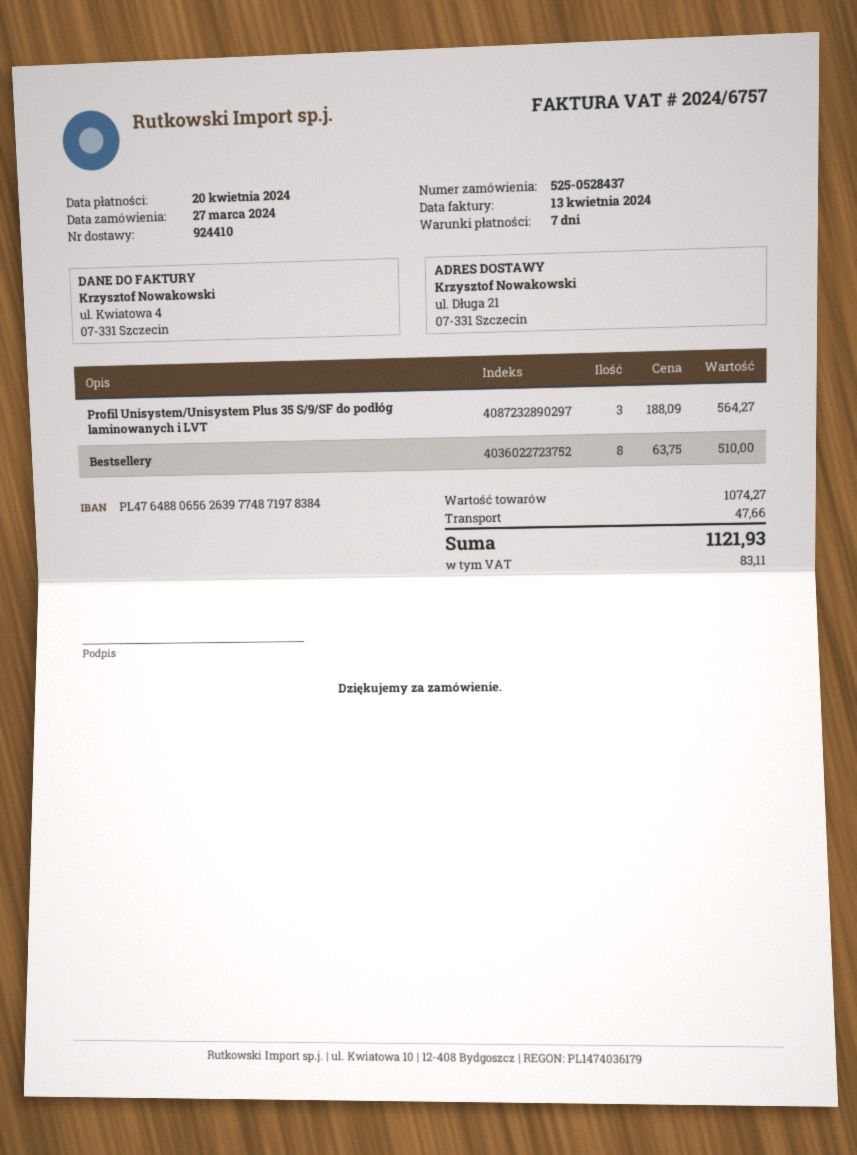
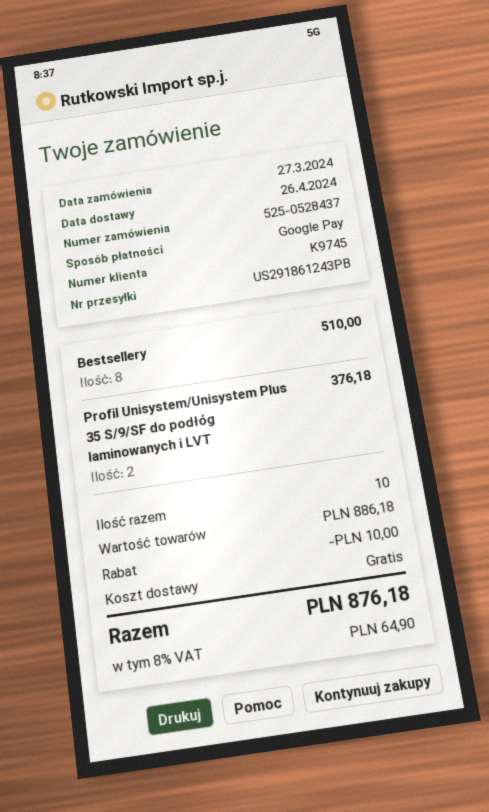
Profil Unisystem/Unisystem Plus 35 S/9/SF do podłóg laminowanych i LVT: 3 for 564.27 -> 2 for 376.18
subtotal: 1074.27 -> 886.18
discount: none -> 10.00
shipping: 47.66 -> 0.00
tax: 83.11 -> 64.90
total: 1121.93 -> 876.18

